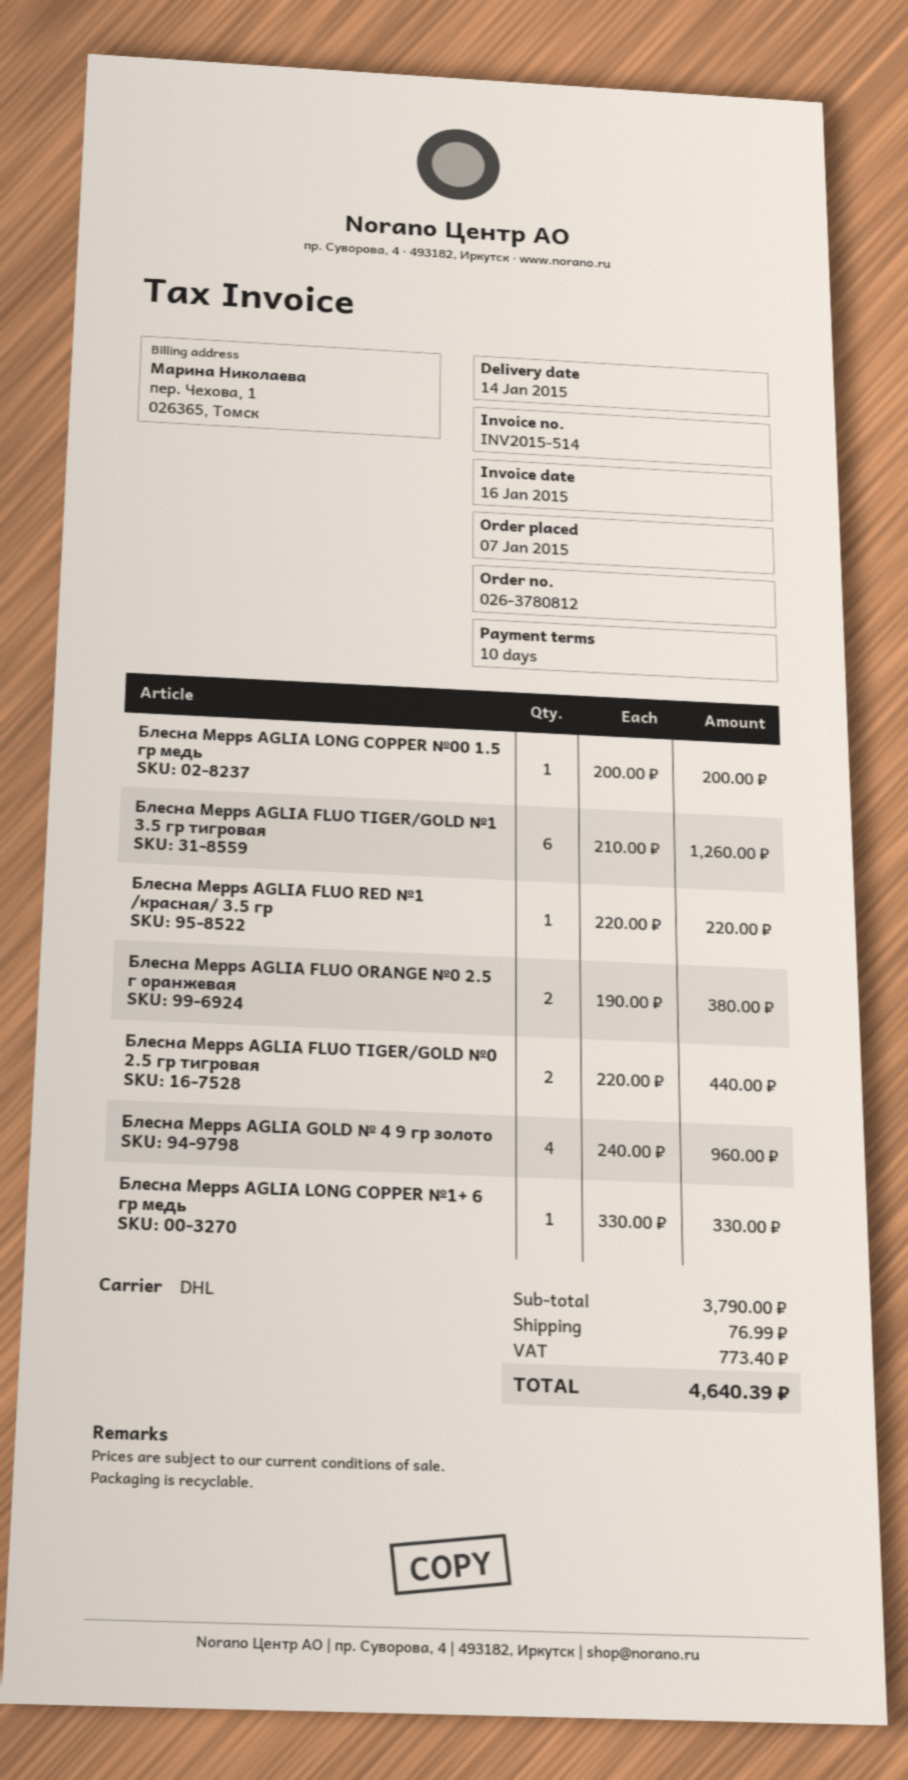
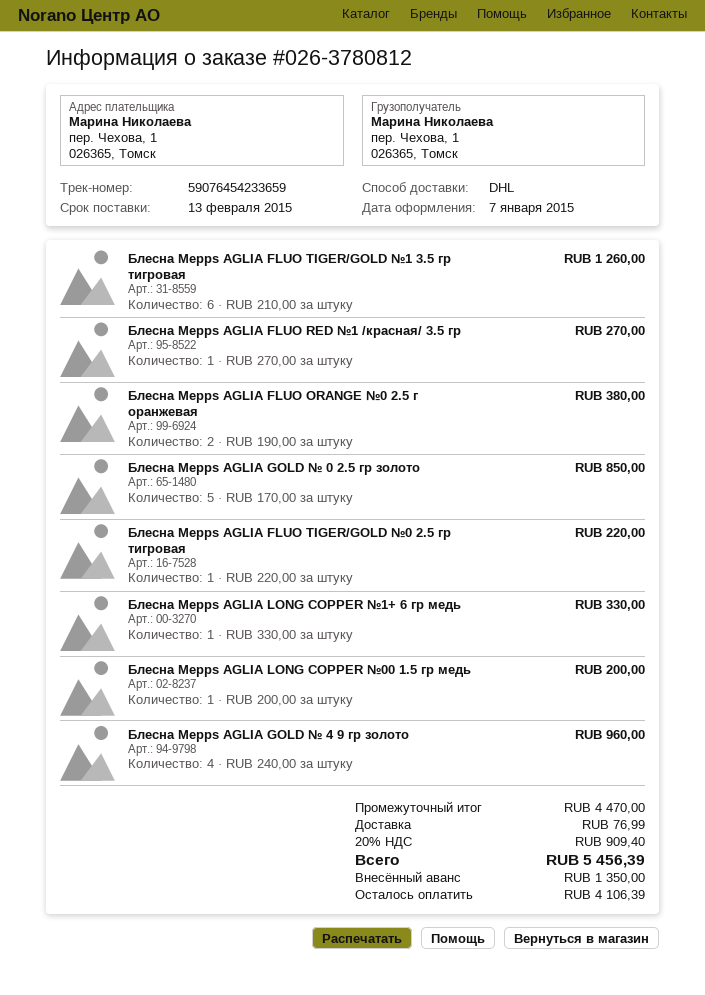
delivery date: 2015-01-14 -> 2015-02-13
Блесна Mepps AGLIA FLUO RED №1 /красная/ 3.5 гр: 1 x 220.00 = 220.00 -> 1 x 270.00 = 270.00
Блесна Mepps AGLIA FLUO TIGER/GOLD №0 2.5 гр тигровая: 2 x 220.00 = 440.00 -> 1 x 220.00 = 220.00
Блесна Mepps AGLIA GOLD № 0 2.5 гр золото: none -> 5 x 170.00 = 850.00
subtotal: 3790.00 -> 4470.00
tax: 773.40 -> 909.40
total: 4640.39 -> 5456.39

